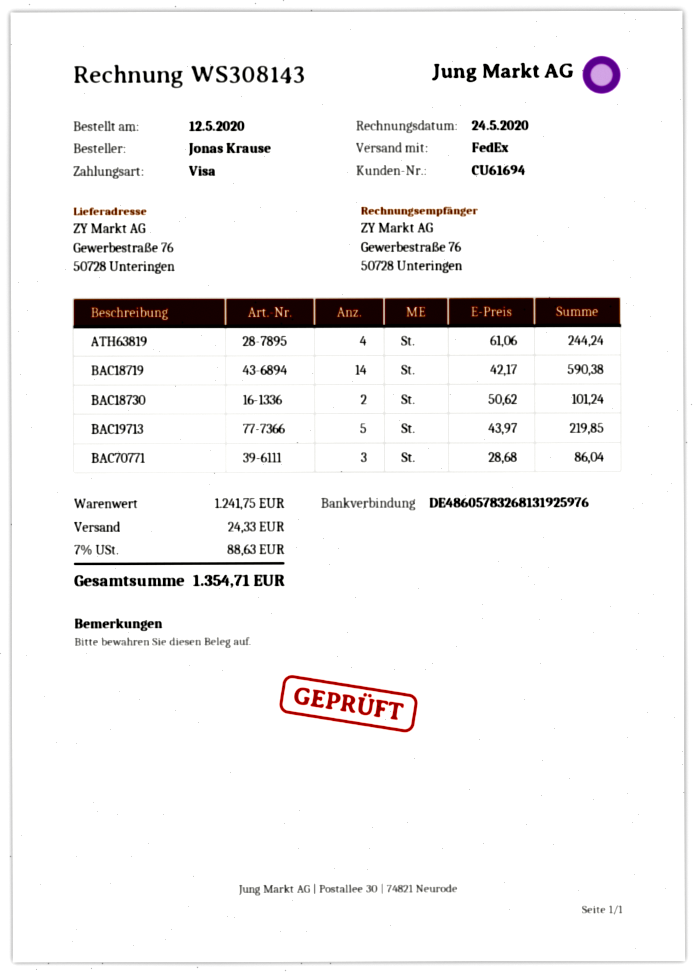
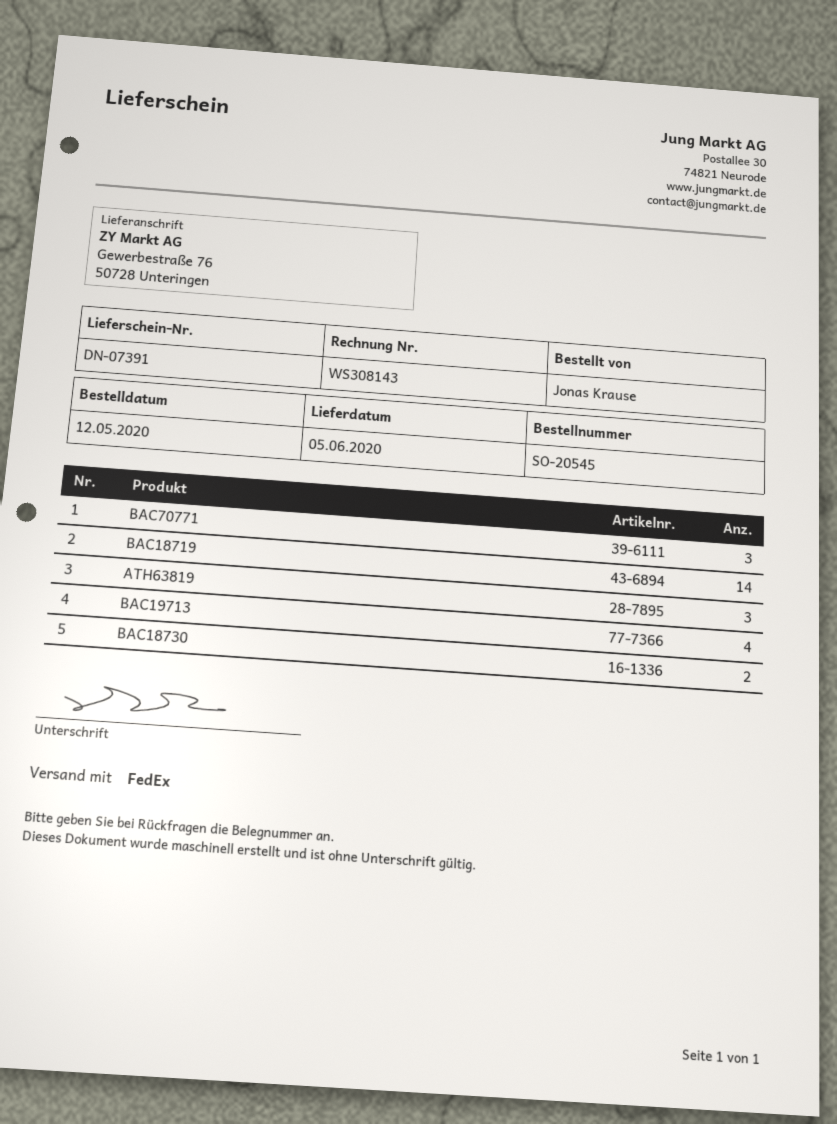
ATH63819: 4 -> 3
BAC19713: 5 -> 4

